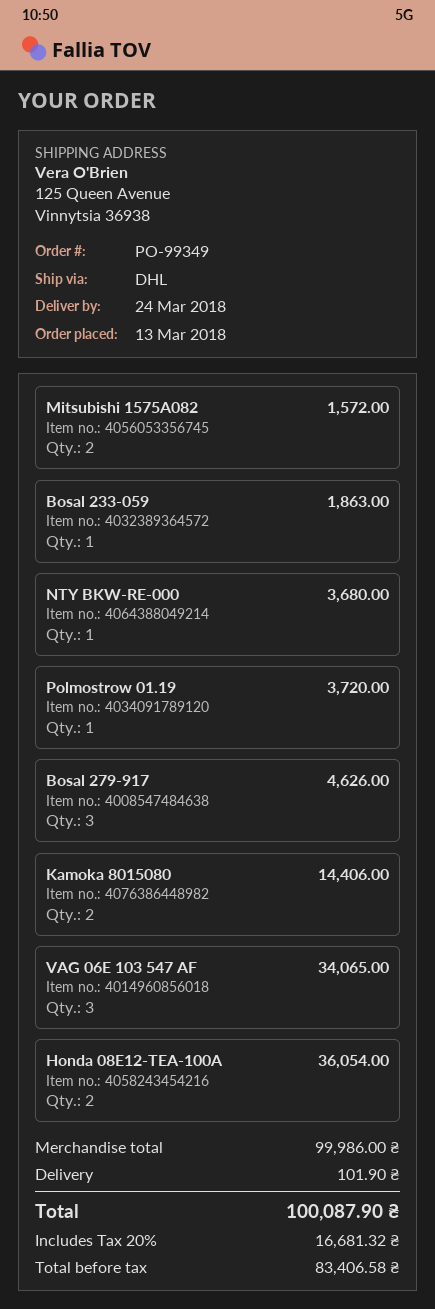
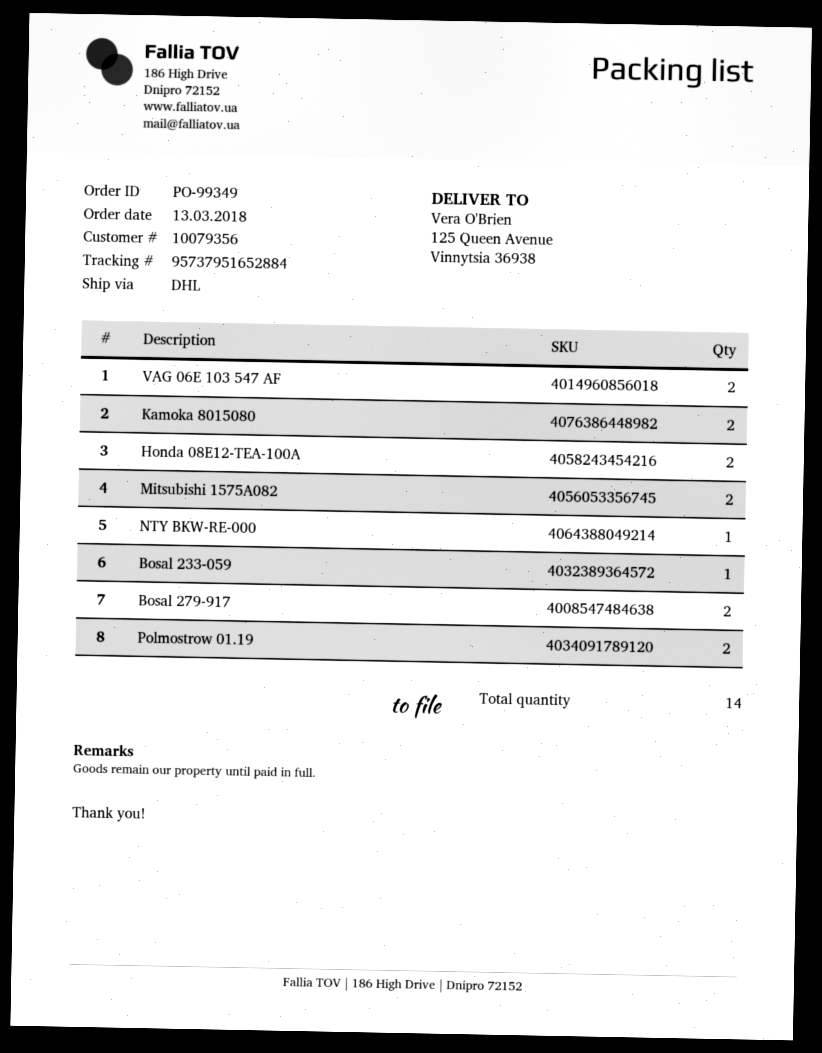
Polmostrow 01.19: 1 -> 2
Bosal 279-917: 3 -> 2
VAG 06E 103 547 AF: 3 -> 2

